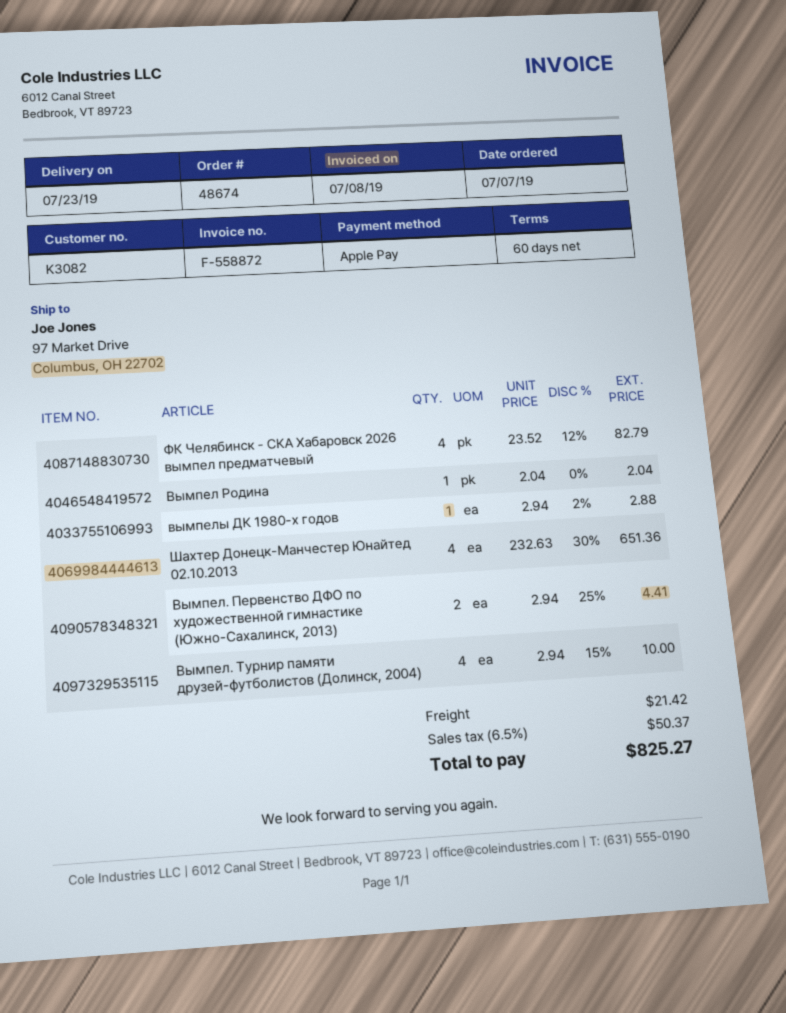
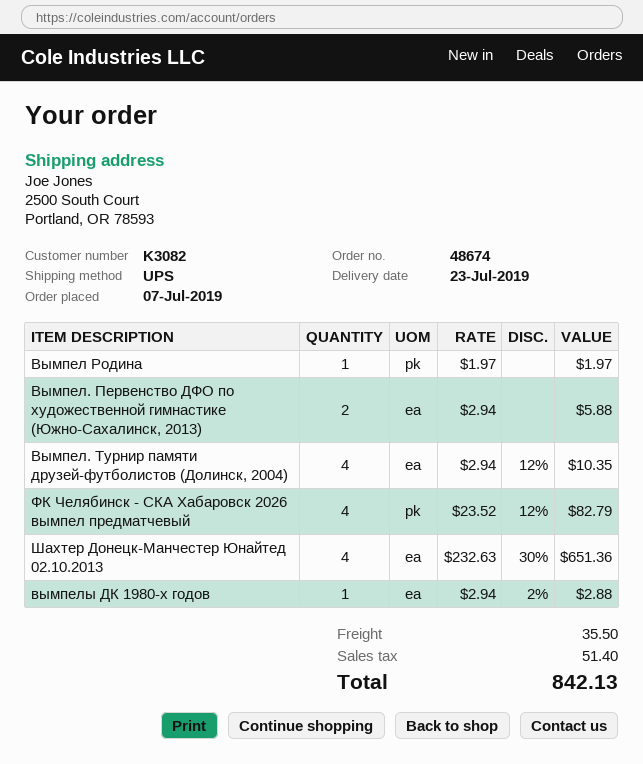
ship to: 97 Market Drive, Columbus, OH 22702 -> 2500 South Court, Portland, OR 78593
Вымпел Родина: 1 x 2.04 = 2.04 -> 1 x 1.97 = 1.97
Вымпел. Первенство ДФО по художественной гимнастике (Южно-Сахалинск, 2013): 2 x 2.94 - 25% = 4.41 -> 2 x 2.94 = 5.88
Вымпел. Турнир памяти друзей-футболистов (Долинск, 2004): 4 x 2.94 - 15% = 10.00 -> 4 x 2.94 - 12% = 10.35
shipping: 21.42 -> 35.50
tax: 50.37 -> 51.40
total: 825.27 -> 842.13

